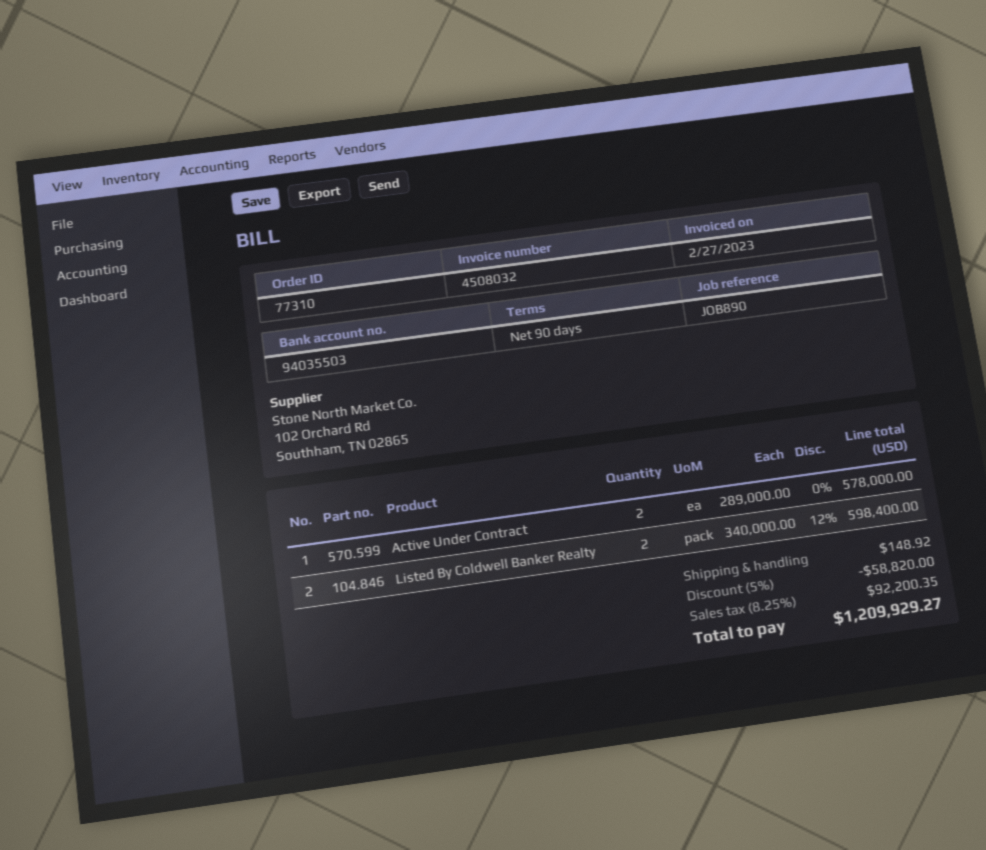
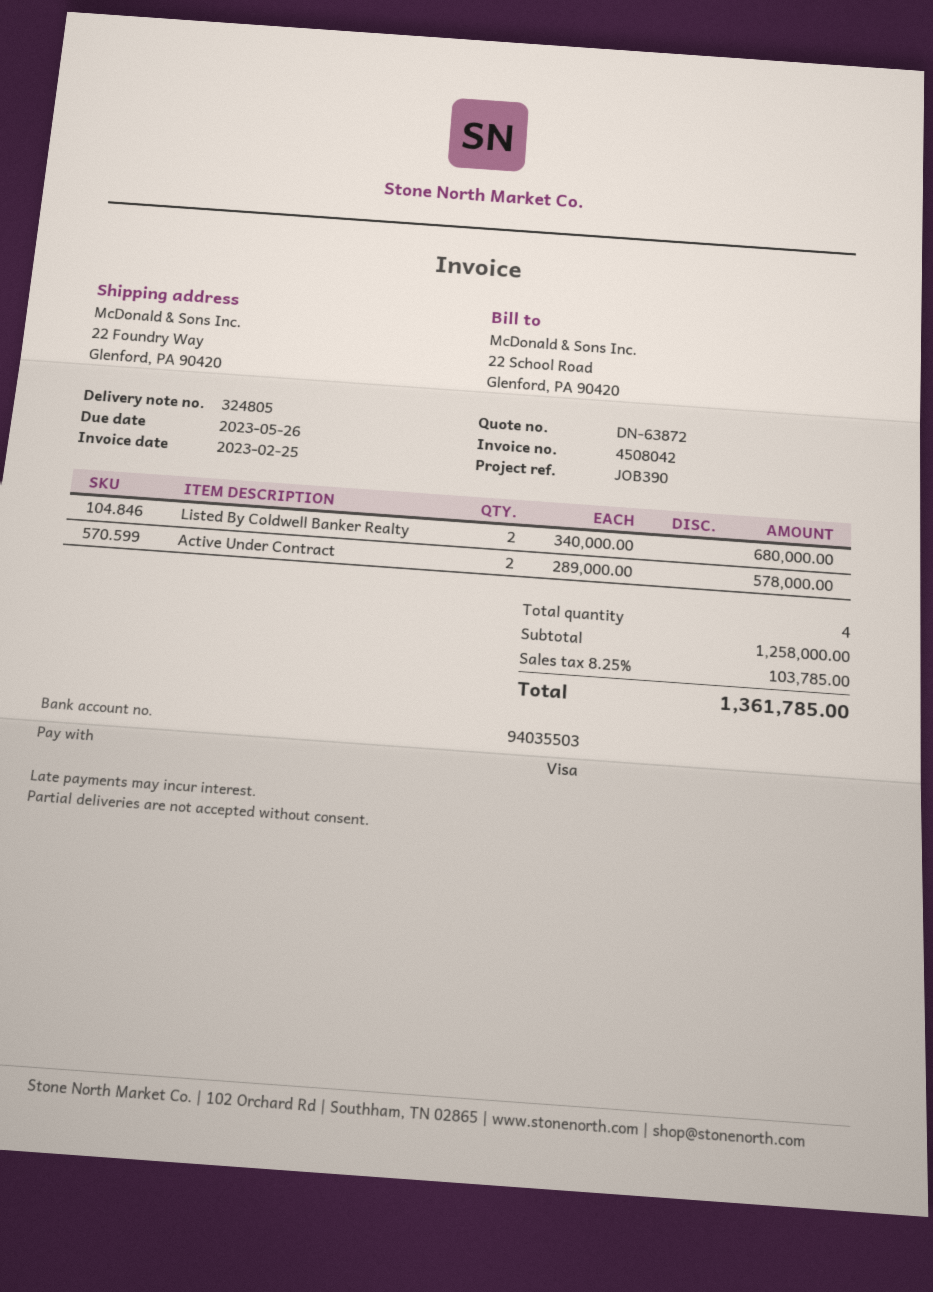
invoice number: 4508032 -> 4508042
invoice date: 2023-02-27 -> 2023-02-25
reference: JOB890 -> JOB390
Listed By Coldwell Banker Realty: 2 x 340000.00 - 12% = 598400.00 -> 2 x 340000.00 = 680000.00
discount: 5% = 58820.00 -> none
shipping: 148.92 -> none
tax: 8.25% = 92200.35 -> 8.25% = 103785.00
total: 1209929.27 -> 1361785.00

